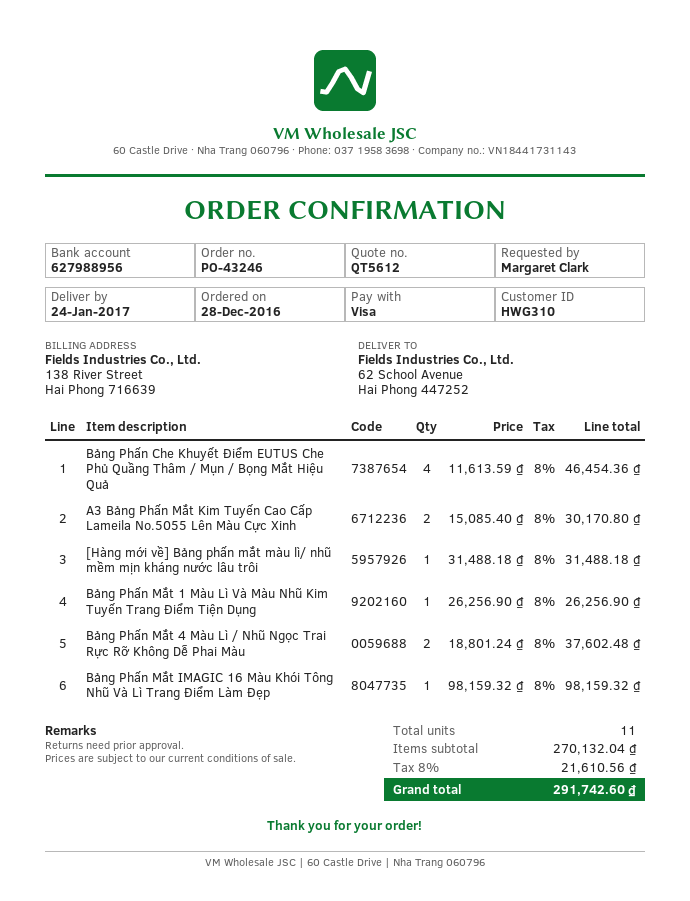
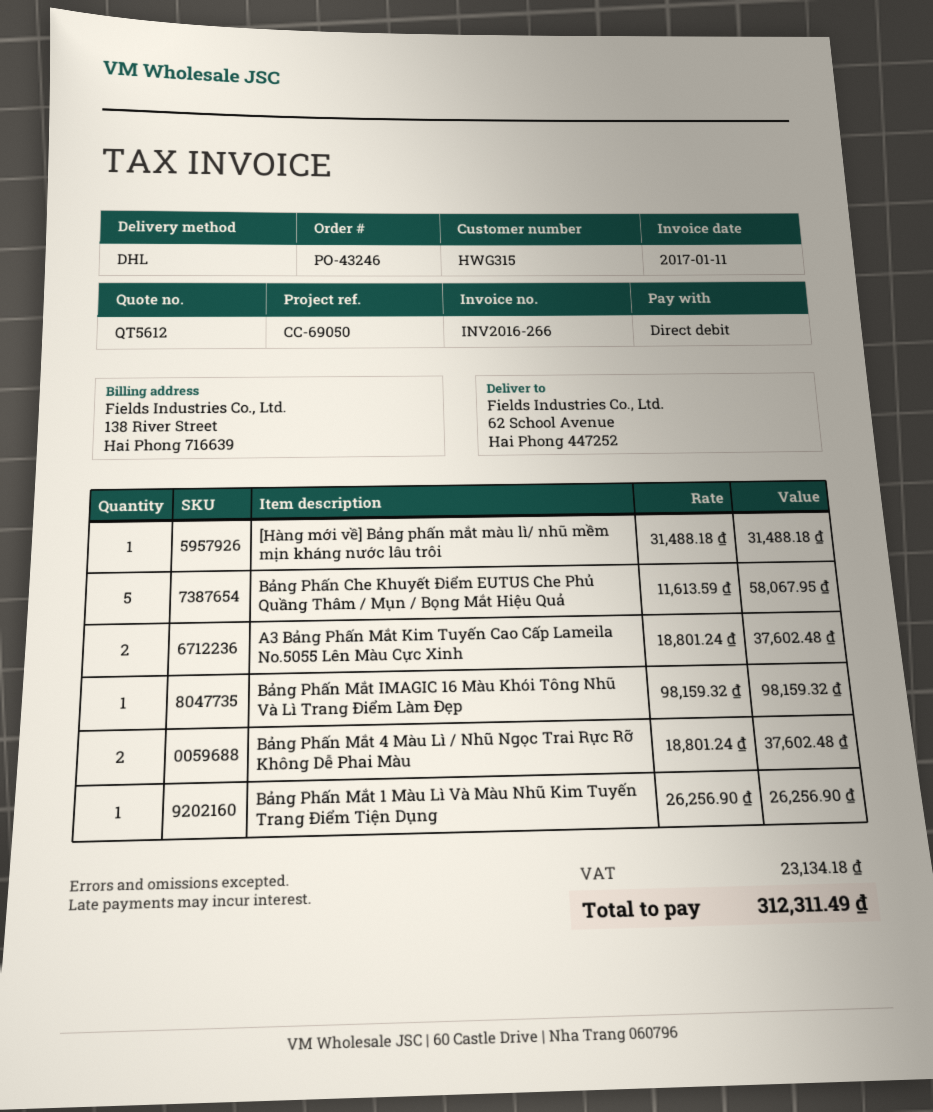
customer number: HWG310 -> HWG315
payment method: Visa -> direct debit
Bảng Phấn Che Khuyết Điểm EUTUS Che Phủ Quầng Thâm / Mụn / Bọng Mắt Hiệu Quả: 4 x 11613.59 = 46454.36 -> 5 x 11613.59 = 58067.95
A3 Bảng Phấn Mắt Kim Tuyến Cao Cấp Lameila No.5055 Lên Màu Cực Xinh: 2 x 15085.40 = 30170.80 -> 2 x 18801.24 = 37602.48
tax: 21610.56 -> 23134.18
total: 291742.60 -> 312311.49

